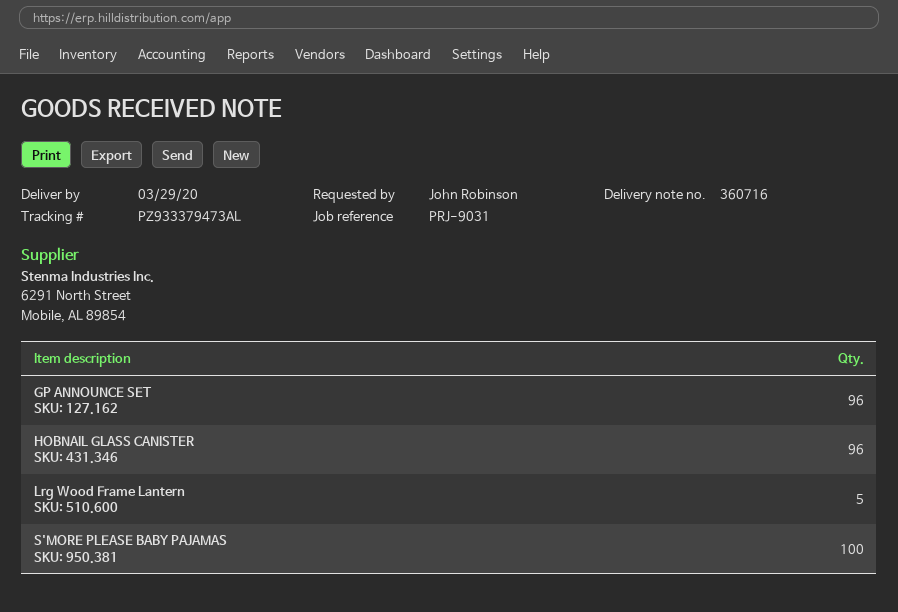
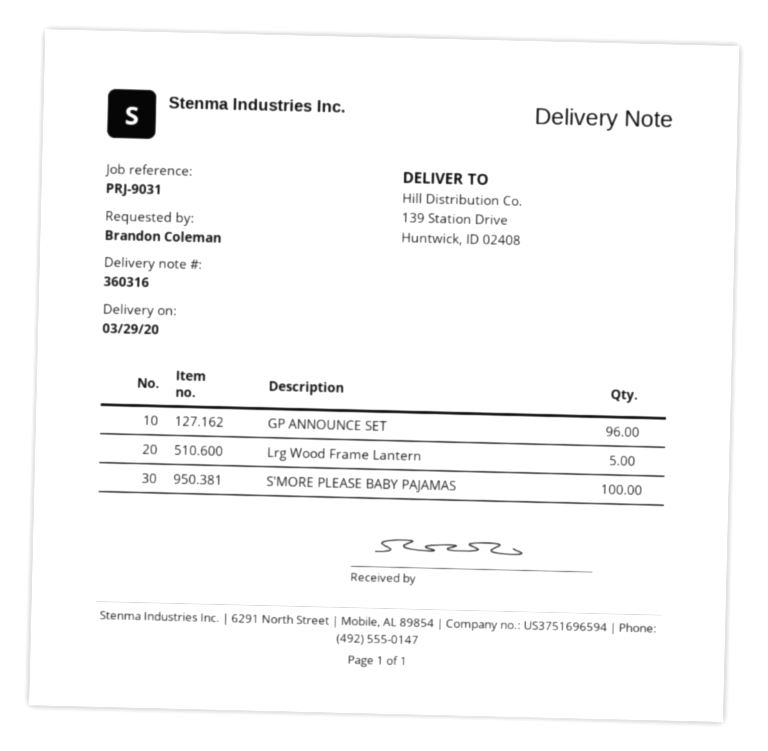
delivery note number: 360716 -> 360316
ordered by: John Robinson -> Brandon Coleman
HOBNAIL GLASS CANISTER: 96 -> none

